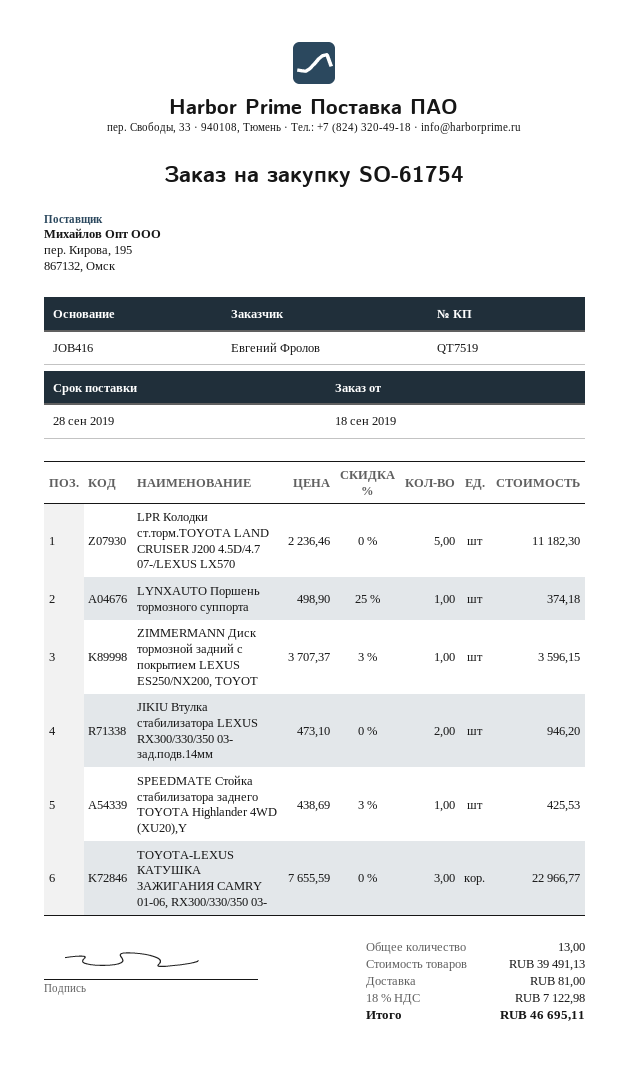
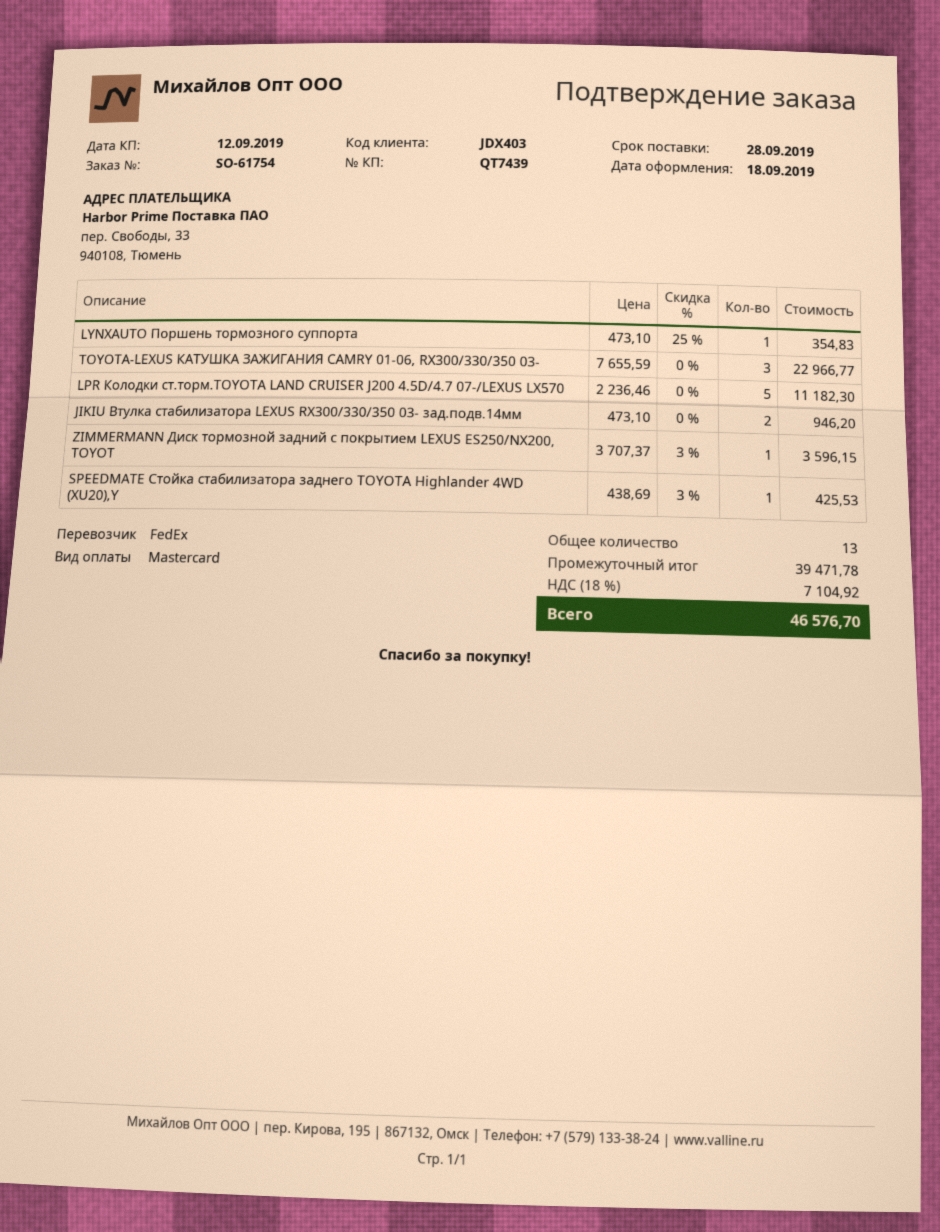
quote number: QT7519 -> QT7439
LYNXAUTO Поршень тормозного суппорта: 1 x 498.90 - 25% = 374.18 -> 1 x 473.10 - 25% = 354.83
subtotal: 39491.13 -> 39471.78
shipping: 81.00 -> none
tax: 18% = 7122.98 -> 18% = 7104.92
total: 46695.11 -> 46576.70

